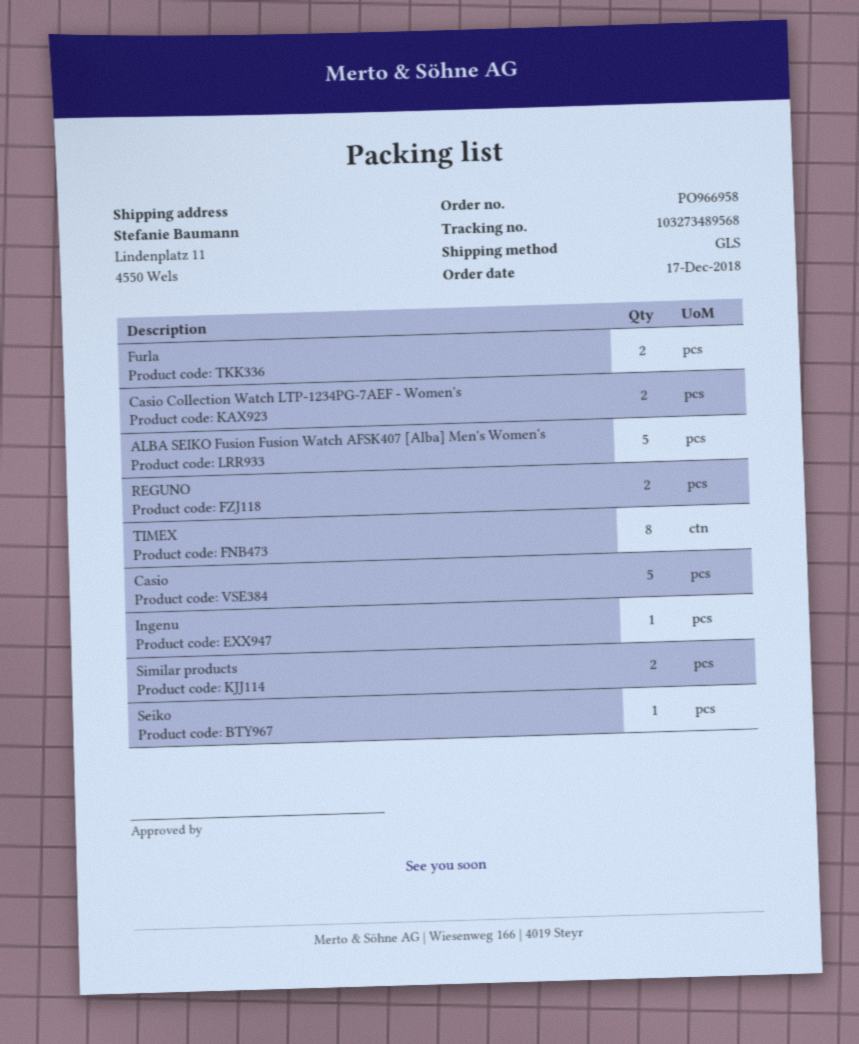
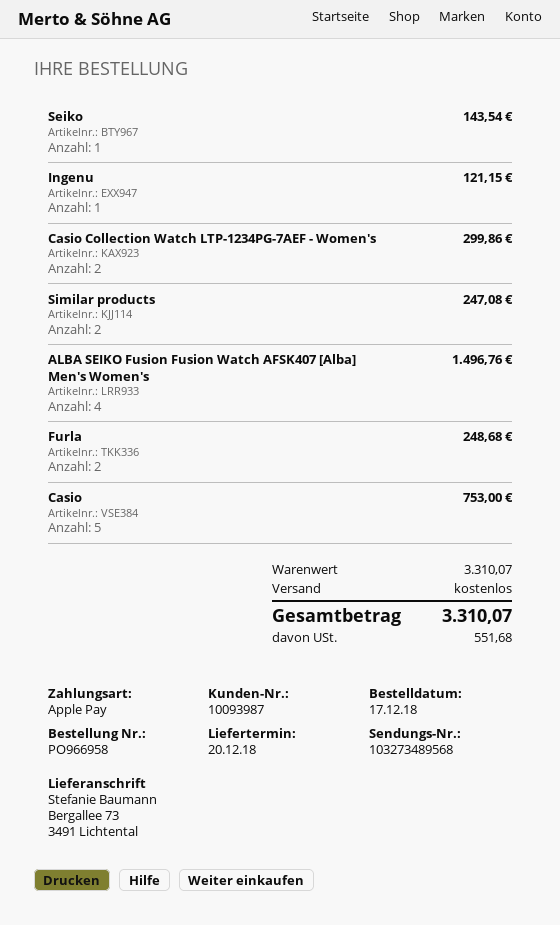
ship to: Lindenplatz 11, 4550 Wels -> Bergallee 73, 3491 Lichtental
ALBA SEIKO Fusion Fusion Watch AFSK407 [Alba] Men's Women's: 5 -> 4
REGUNO: 2 -> none
TIMEX: 8 -> none

